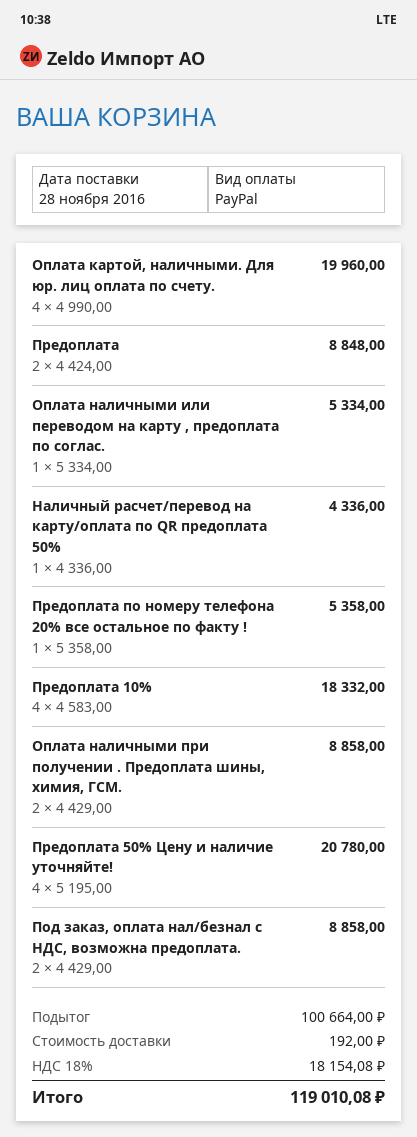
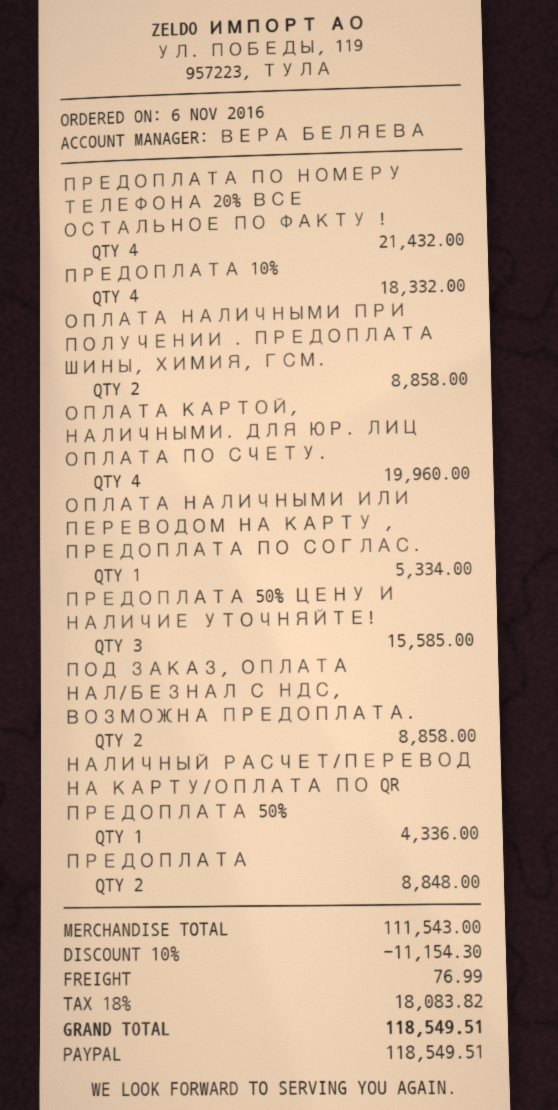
Предоплата по номеру телефона 20% все остальное по факту !: 1 for 5358.00 -> 4 for 21432.00
Предоплата 50% Цену и наличие уточняйте!: 4 for 20780.00 -> 3 for 15585.00
subtotal: 100664.00 -> 111543.00
discount: none -> 10% = 11154.30
shipping: 192.00 -> 76.99
tax: 18% = 18154.08 -> 18% = 18083.82
total: 119010.08 -> 118549.51

